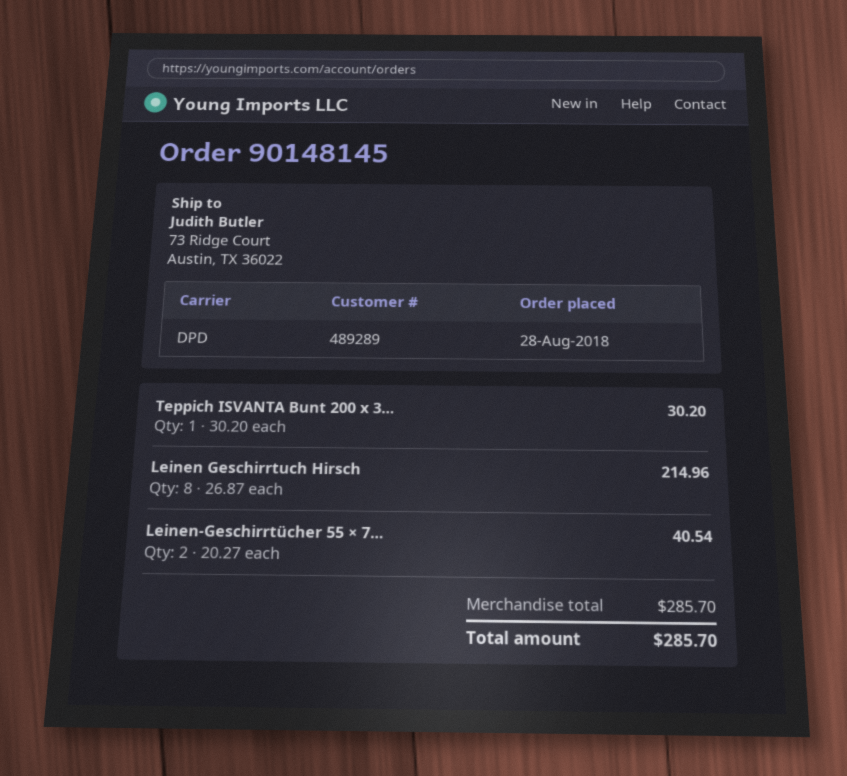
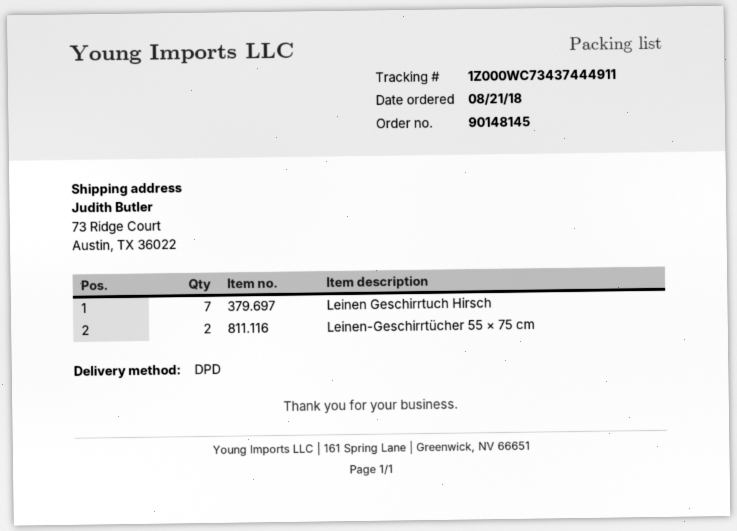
order date: 2018-08-28 -> 2018-08-21
Teppich ISVANTA Bunt 200 x 3...: 1 -> none
Leinen Geschirrtuch Hirsch: 8 -> 7

